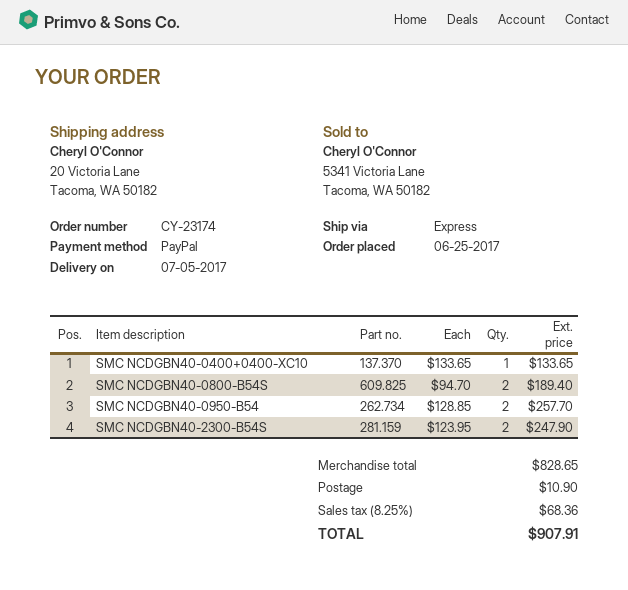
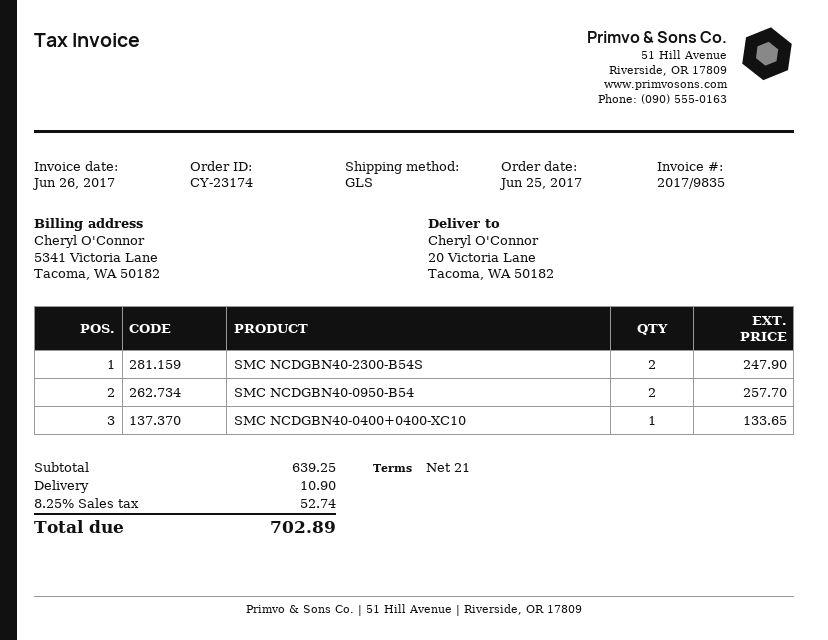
shipping method: express -> GLS
SMC NCDGBN40-0800-B54S: 2 for 189.40 -> none
subtotal: 828.65 -> 639.25
tax: 8.25% = 68.36 -> 8.25% = 52.74
total: 907.91 -> 702.89

